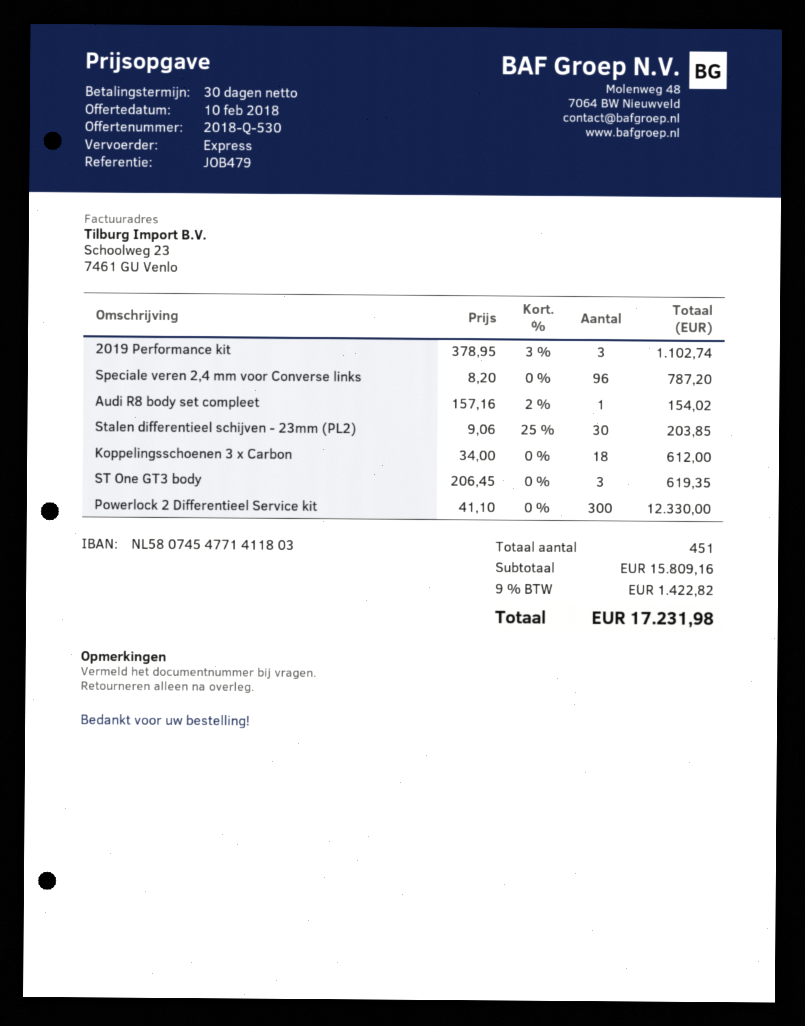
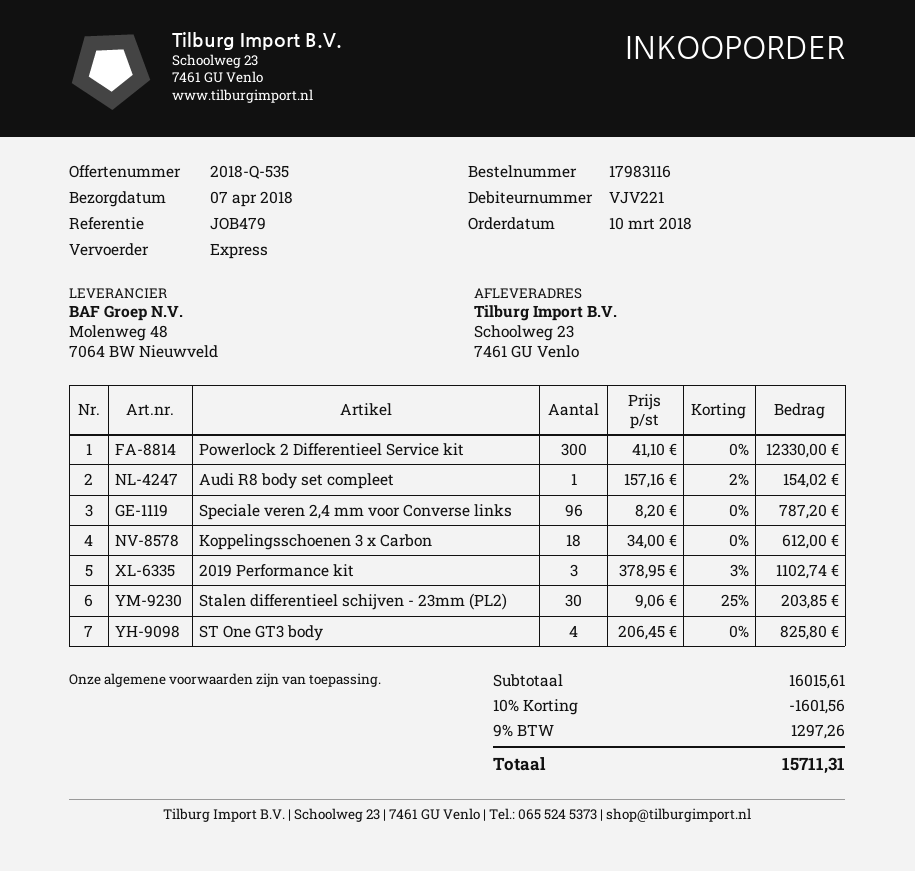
quote number: 2018-Q-530 -> 2018-Q-535
ST One GT3 body: 3 x 206.45 = 619.35 -> 4 x 206.45 = 825.80
subtotal: 15809.16 -> 16015.61
discount: none -> 10% = 1601.56
tax: 9% = 1422.82 -> 9% = 1297.26
total: 17231.98 -> 15711.31

